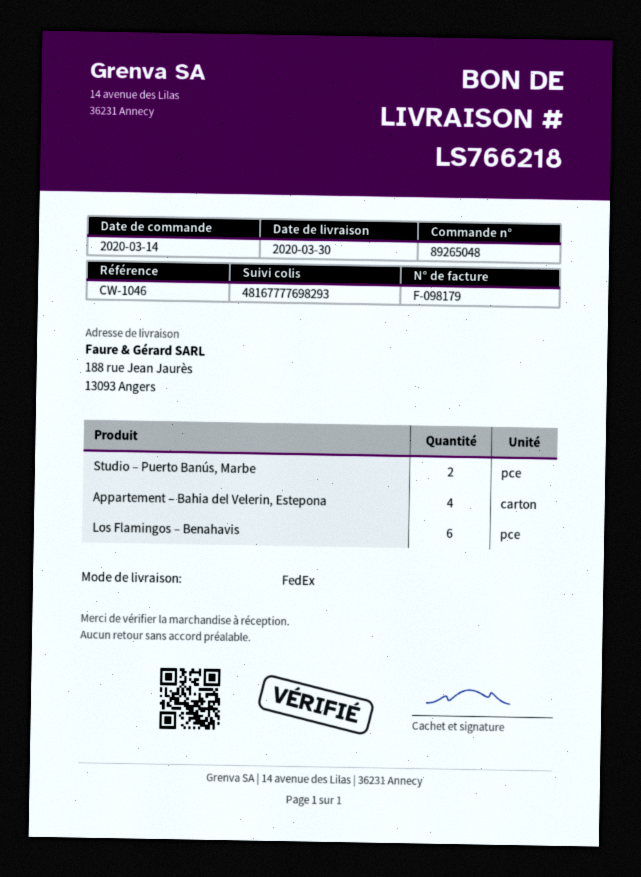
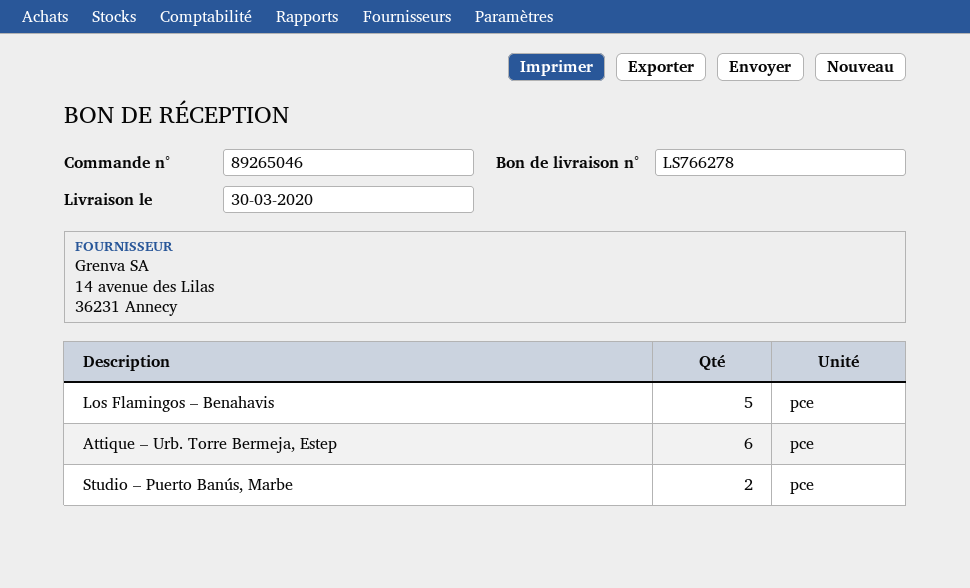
order number: 89265048 -> 89265046
delivery note number: LS766218 -> LS766278
Appartement – Bahia del Velerin, Estepona: 4 -> none
Los Flamingos – Benahavis: 6 -> 5
Attique – Urb. Torre Bermeja, Estep: none -> 6

